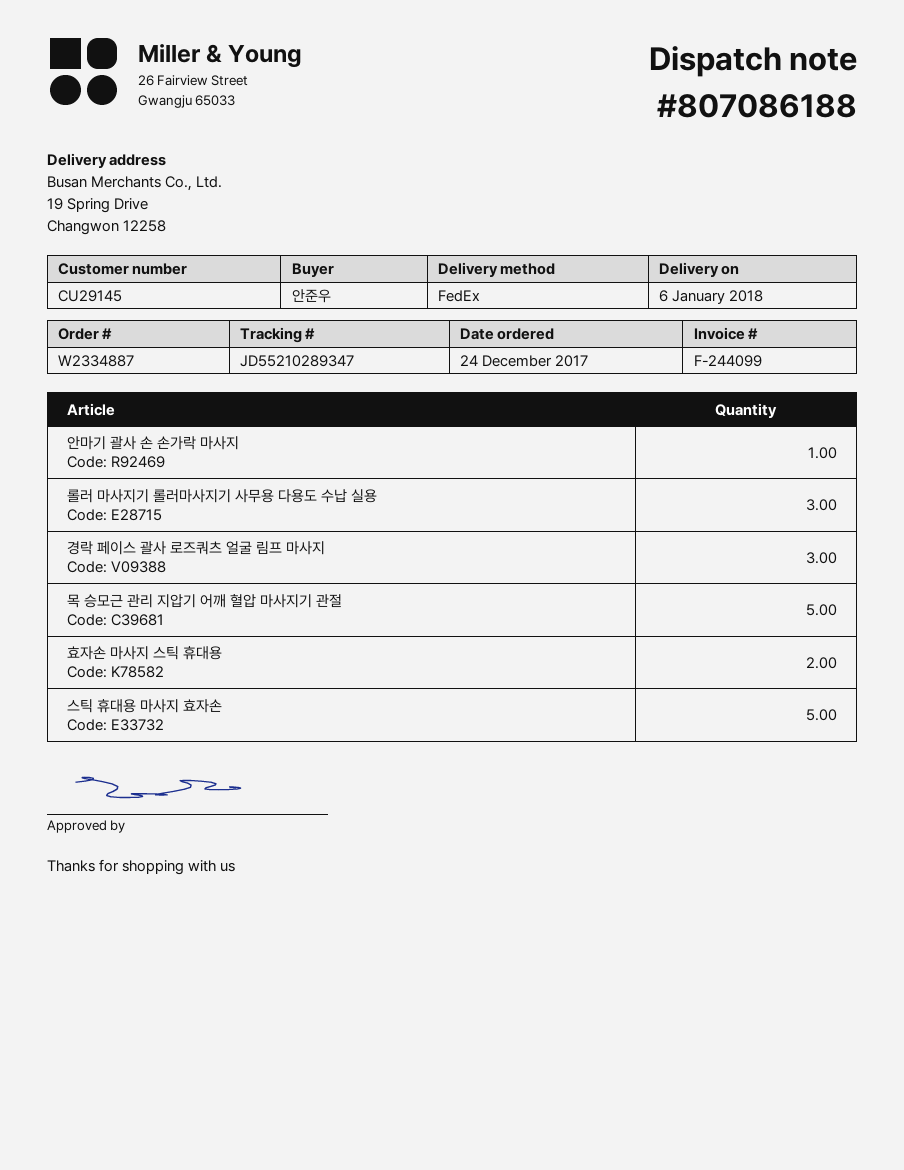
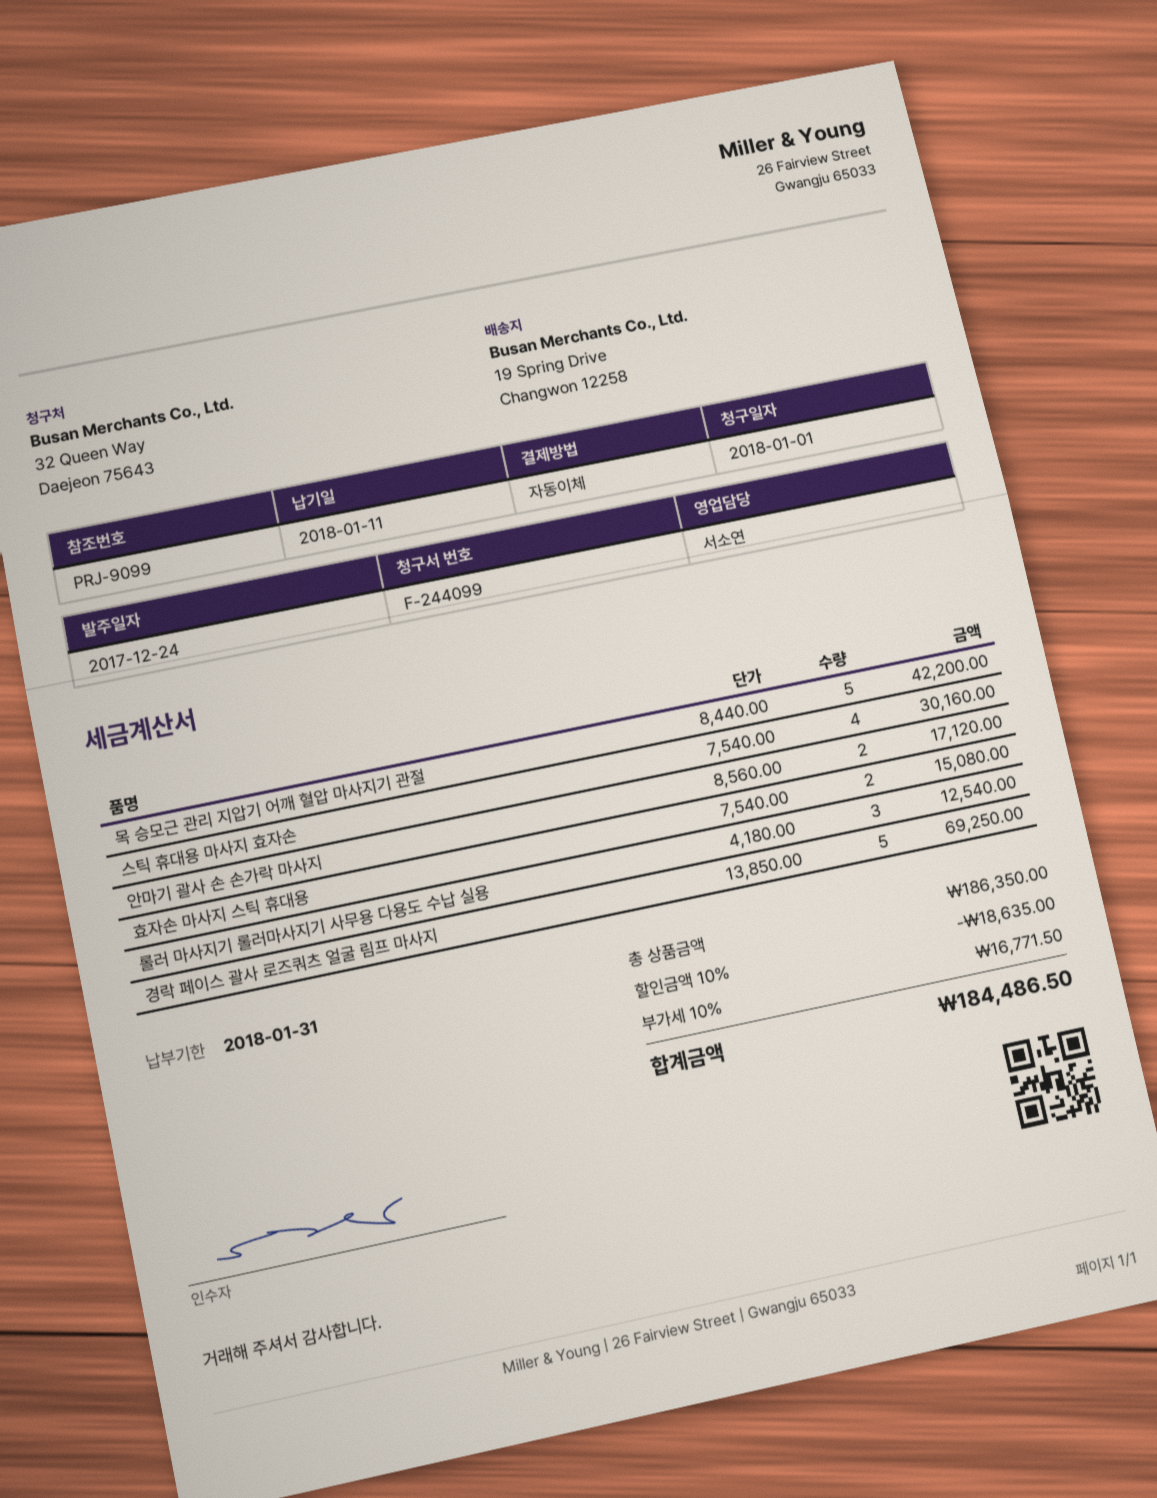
delivery date: 2018-01-06 -> 2018-01-11
안마기 괄사 손 손가락 마사지: 1 -> 2
경락 페이스 괄사 로즈쿼츠 얼굴 림프 마사지: 3 -> 5
스틱 휴대용 마사지 효자손: 5 -> 4

